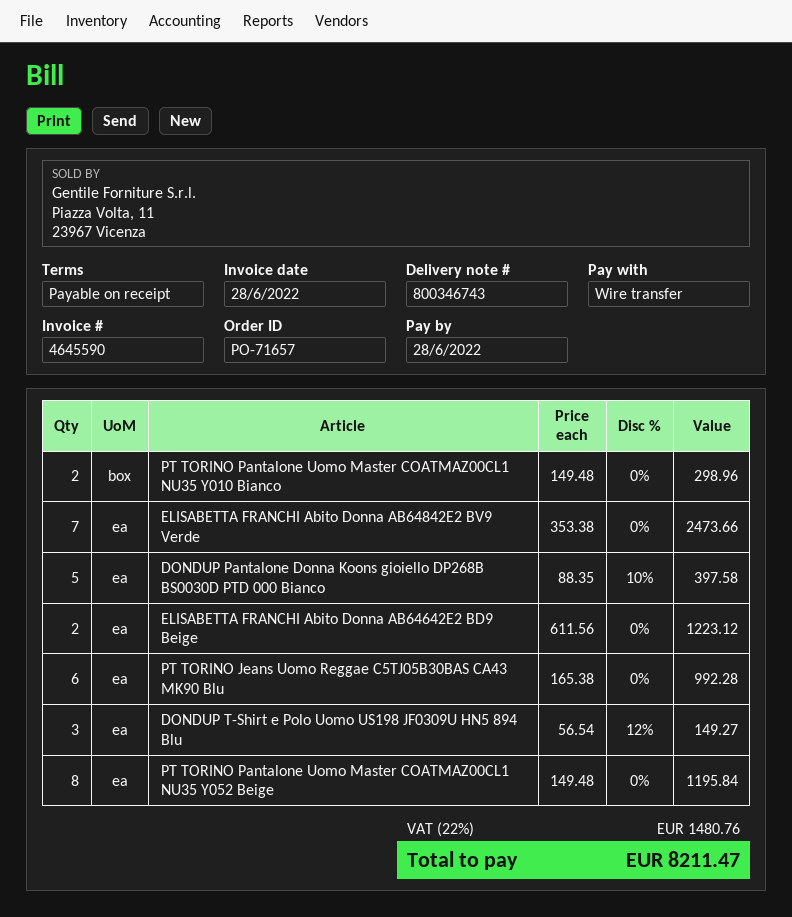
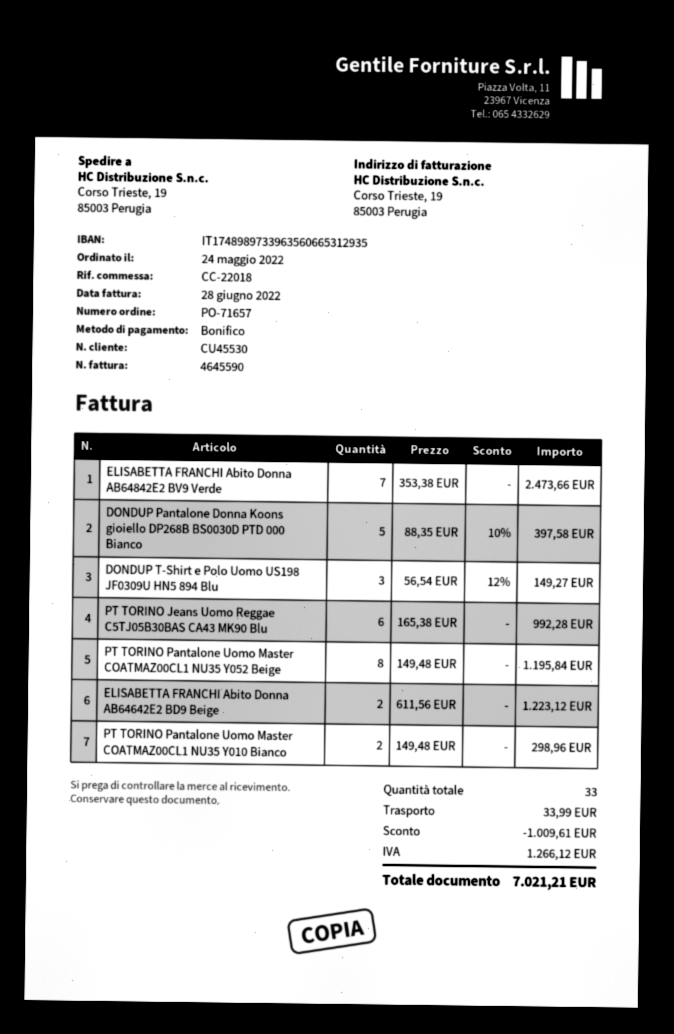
discount: none -> 1009.61
shipping: none -> 33.99
tax: 1480.76 -> 1266.12
total: 8211.47 -> 7021.21

